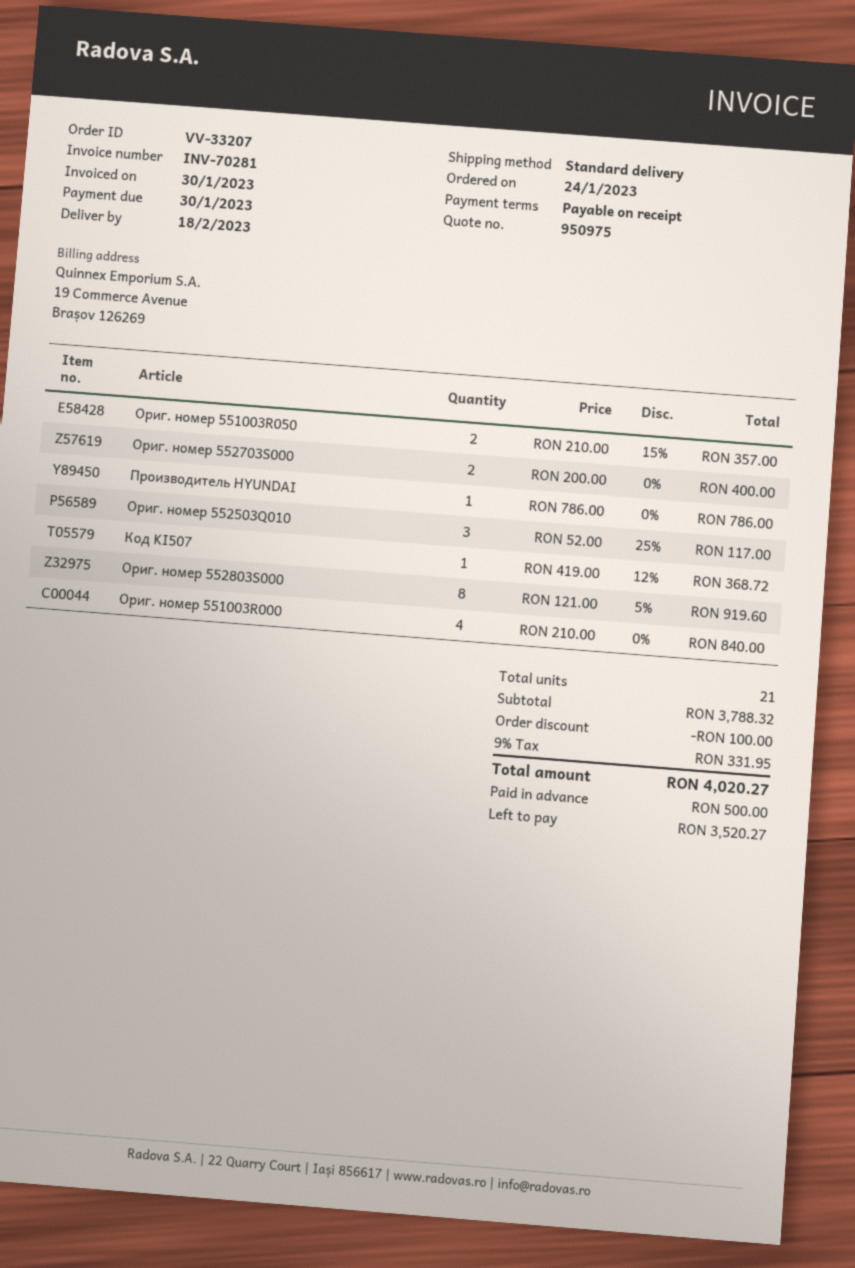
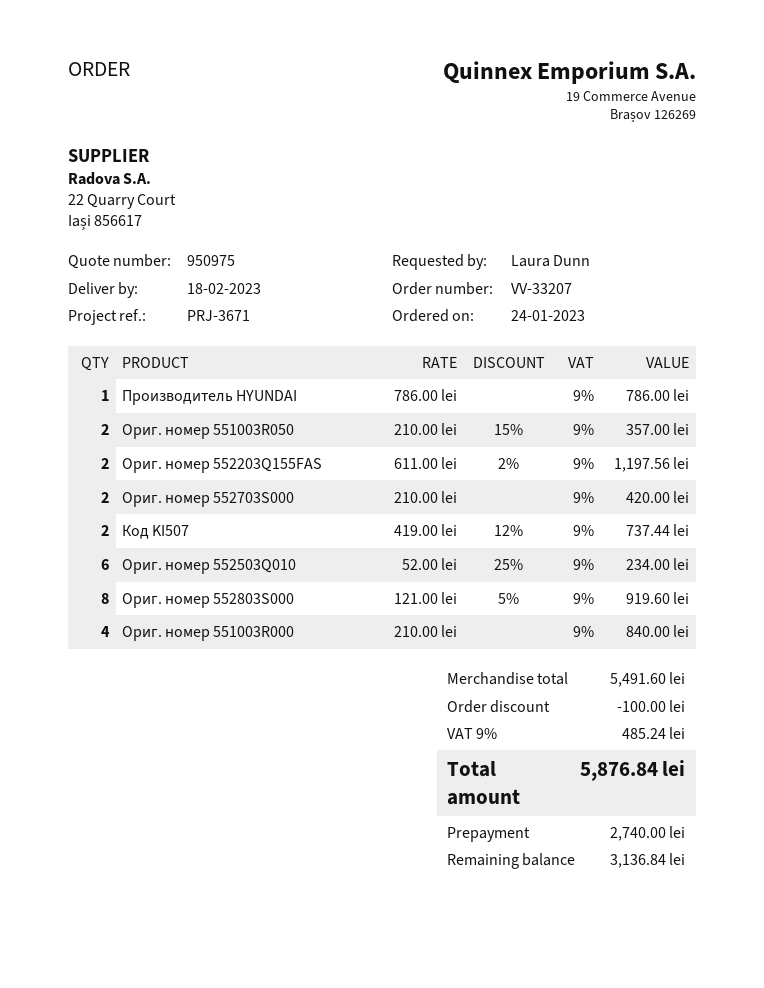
Ориг. номер 552703S000: 2 x 200.00 = 400.00 -> 2 x 210.00 = 420.00
Ориг. номер 552503Q010: 3 x 52.00 - 25% = 117.00 -> 6 x 52.00 - 25% = 234.00
Код KI507: 1 x 419.00 - 12% = 368.72 -> 2 x 419.00 - 12% = 737.44
Ориг. номер 552203Q155FAS: none -> 2 x 611.00 - 2% = 1197.56
subtotal: 3788.32 -> 5491.60
tax: 9% = 331.95 -> 9% = 485.24
total: 4020.27 -> 5876.84
deposit: 500.00 -> 2740.00
balance: 3520.27 -> 3136.84

